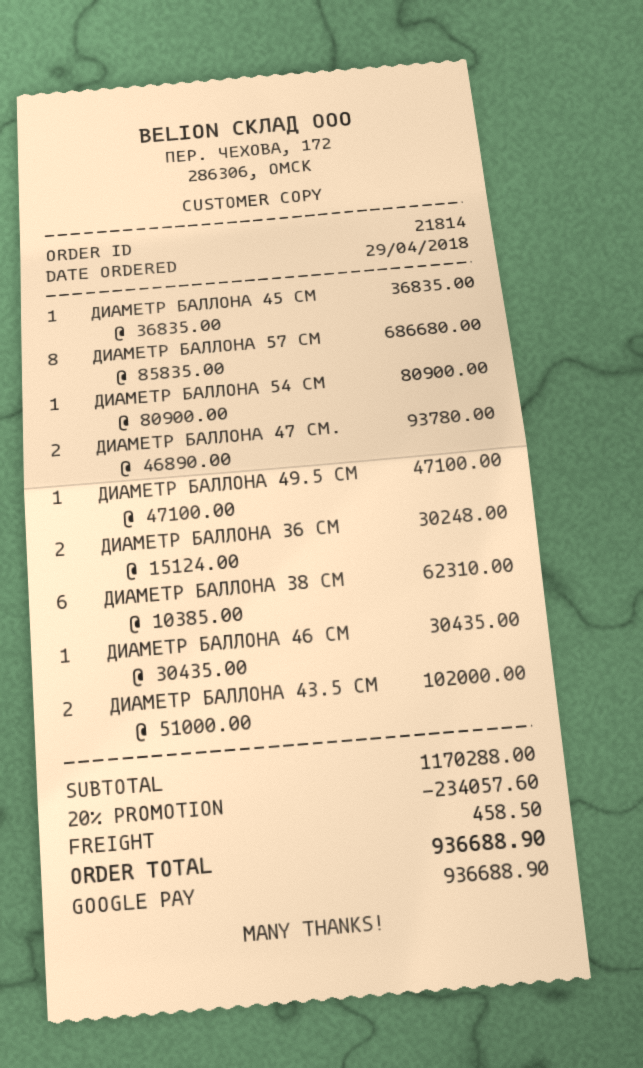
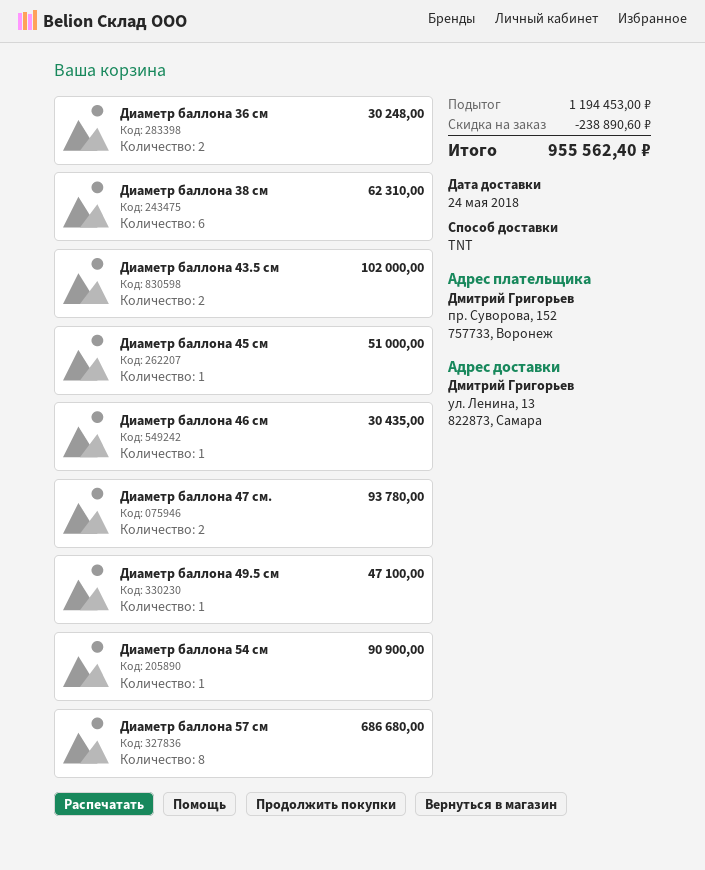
ДИАМЕТР БАЛЛОНА 45 СМ: 1 for 36835.00 -> 1 for 51000.00
ДИАМЕТР БАЛЛОНА 54 СМ: 1 for 80900.00 -> 1 for 90900.00
subtotal: 1170288.00 -> 1194453.00
discount: 234057.60 -> 238890.60
shipping: 458.50 -> none
total: 936688.90 -> 955562.40

